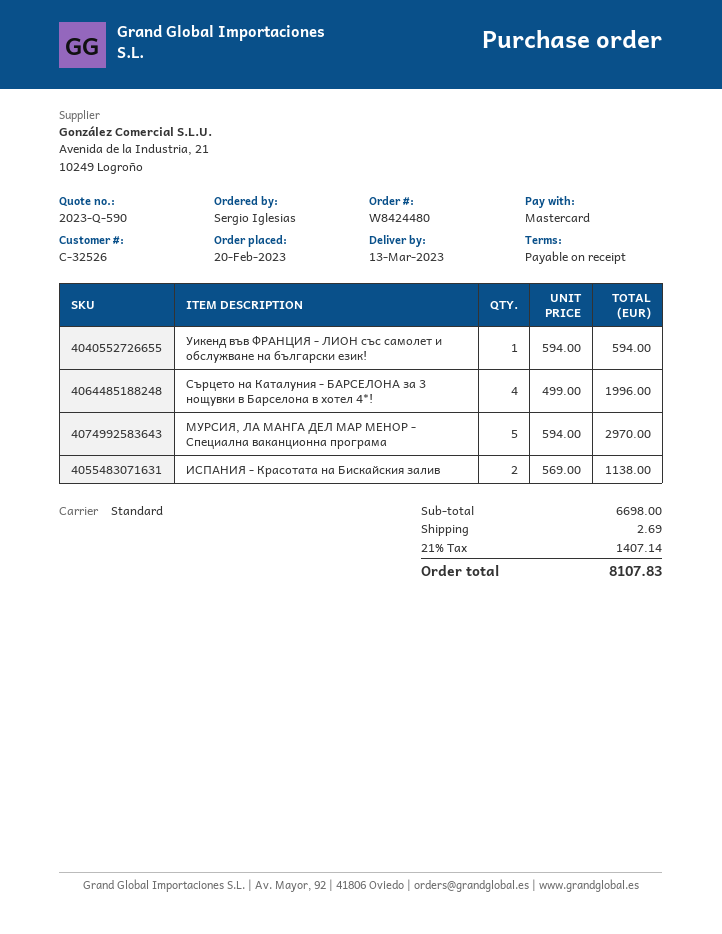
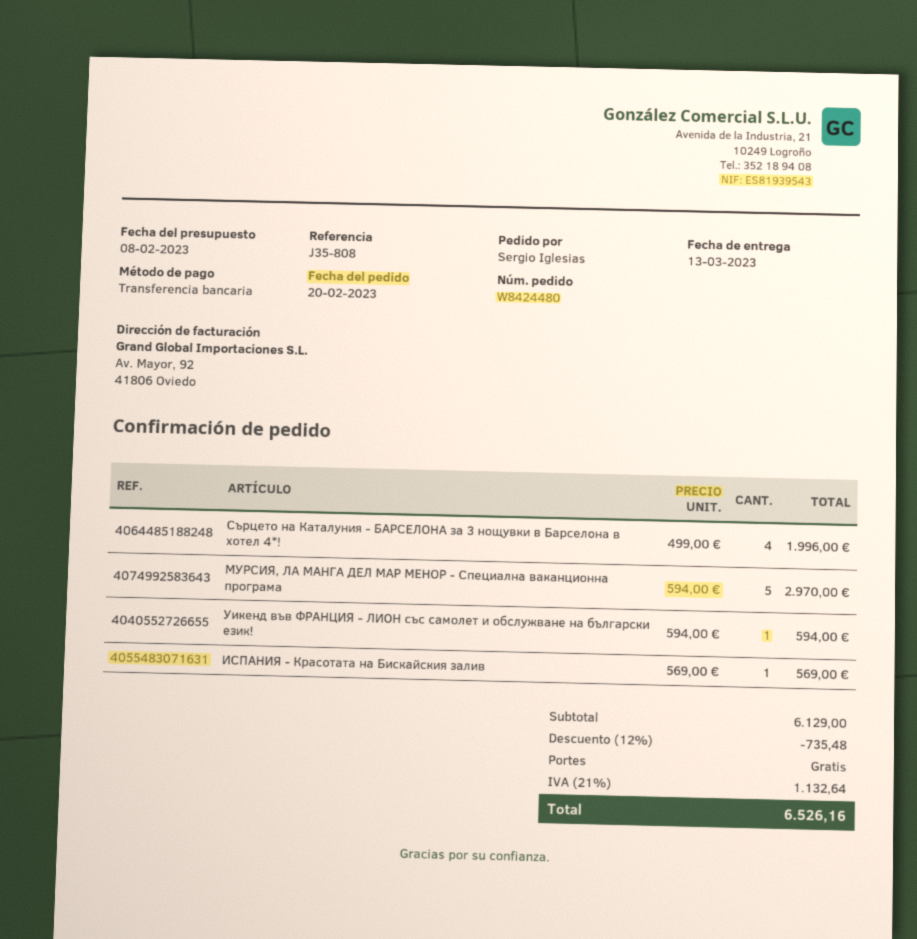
payment method: Mastercard -> bank transfer
ИСПАНИЯ - Красотата на Бискайския залив: 2 x 569.00 = 1138.00 -> 1 x 569.00 = 569.00
subtotal: 6698.00 -> 6129.00
discount: none -> 12% = 735.48
shipping: 2.69 -> 0.00
tax: 21% = 1407.14 -> 21% = 1132.64
total: 8107.83 -> 6526.16

